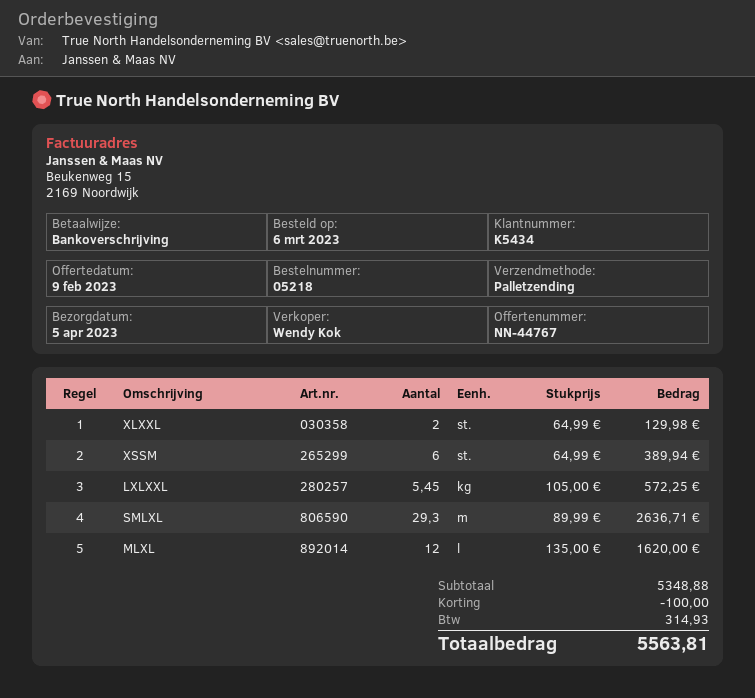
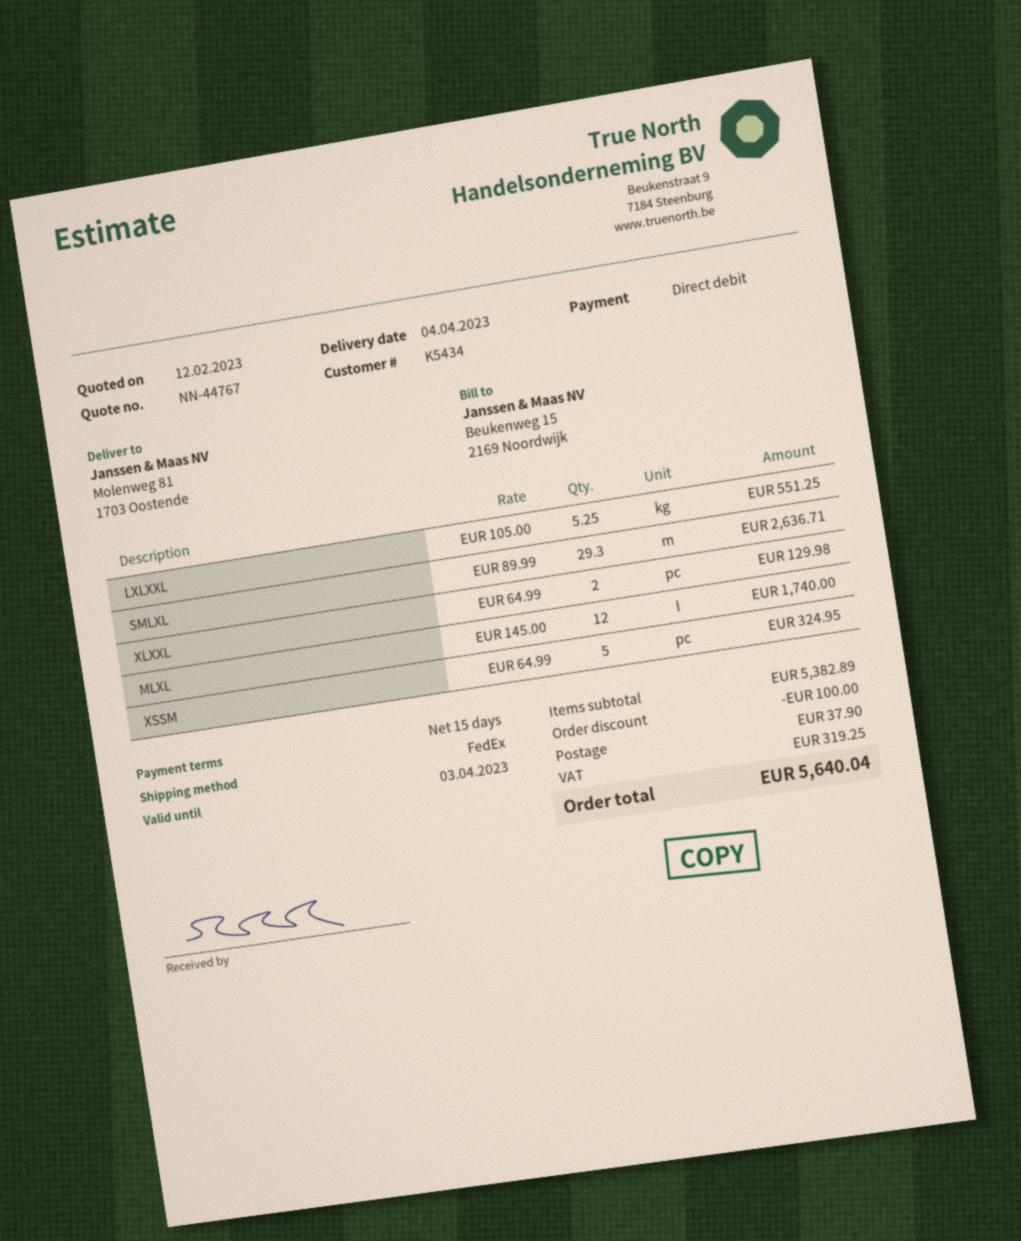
quote date: 2023-02-09 -> 2023-02-12
delivery date: 2023-04-05 -> 2023-04-04
payment method: bank transfer -> direct debit
shipping method: pallet freight -> FedEx
XSSM: 6 x 64.99 = 389.94 -> 5 x 64.99 = 324.95
LXLXXL: 5.45 x 105.00 = 572.25 -> 5.25 x 105.00 = 551.25
MLXL: 12 x 135.00 = 1620.00 -> 12 x 145.00 = 1740.00
subtotal: 5348.88 -> 5382.89
shipping: none -> 37.90
tax: 314.93 -> 319.25
total: 5563.81 -> 5640.04

